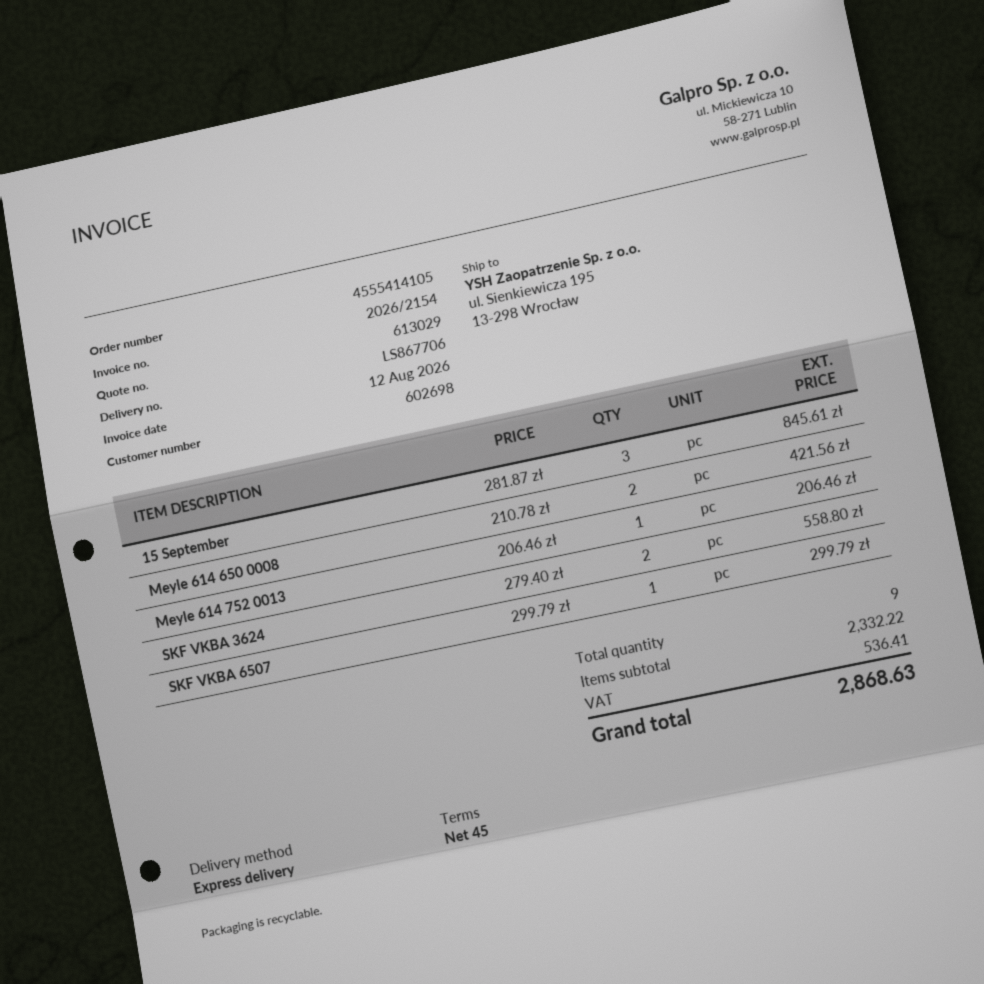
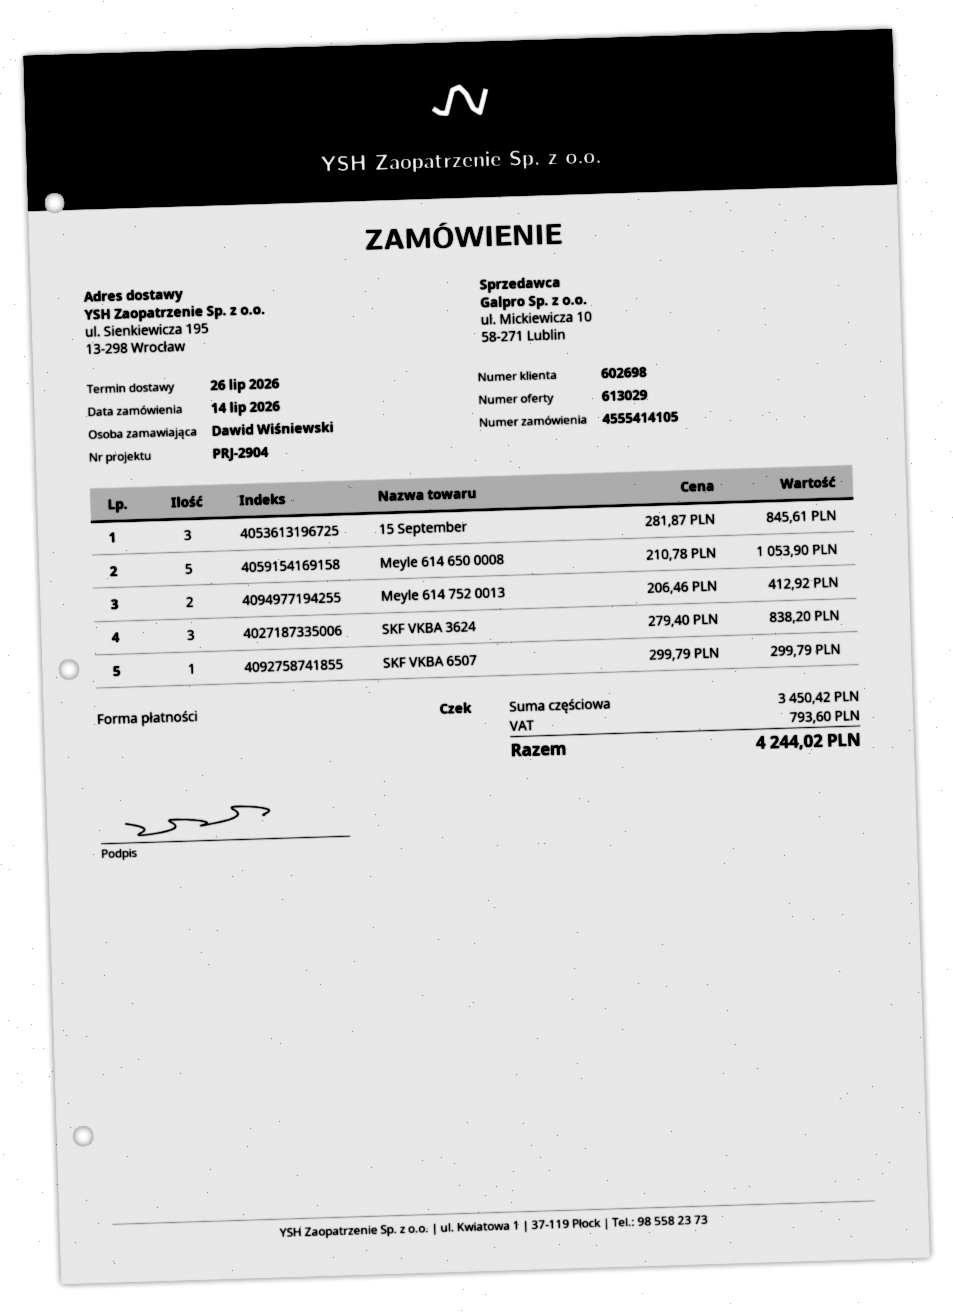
Meyle 614 650 0008: 2 x 210.78 = 421.56 -> 5 x 210.78 = 1053.90
Meyle 614 752 0013: 1 x 206.46 = 206.46 -> 2 x 206.46 = 412.92
SKF VKBA 3624: 2 x 279.40 = 558.80 -> 3 x 279.40 = 838.20
subtotal: 2332.22 -> 3450.42
tax: 536.41 -> 793.60
total: 2868.63 -> 4244.02

